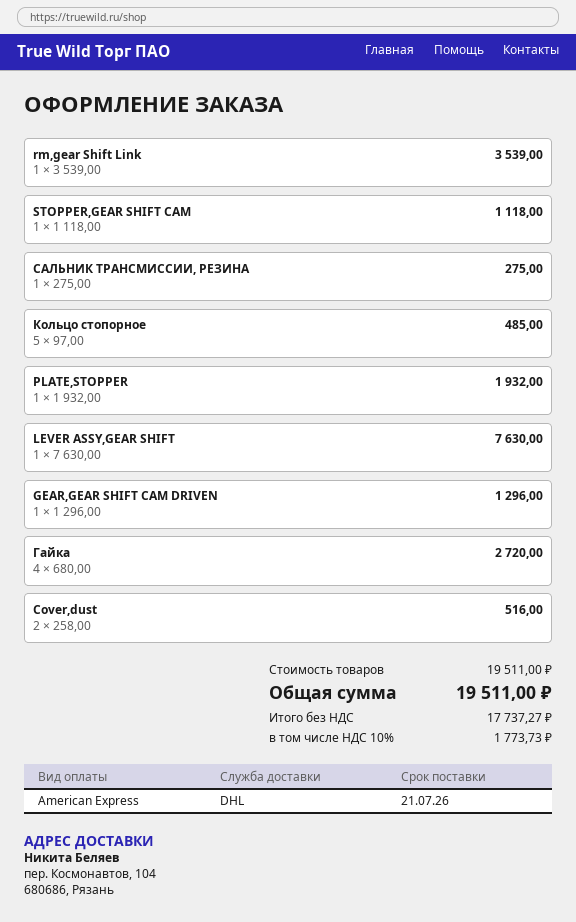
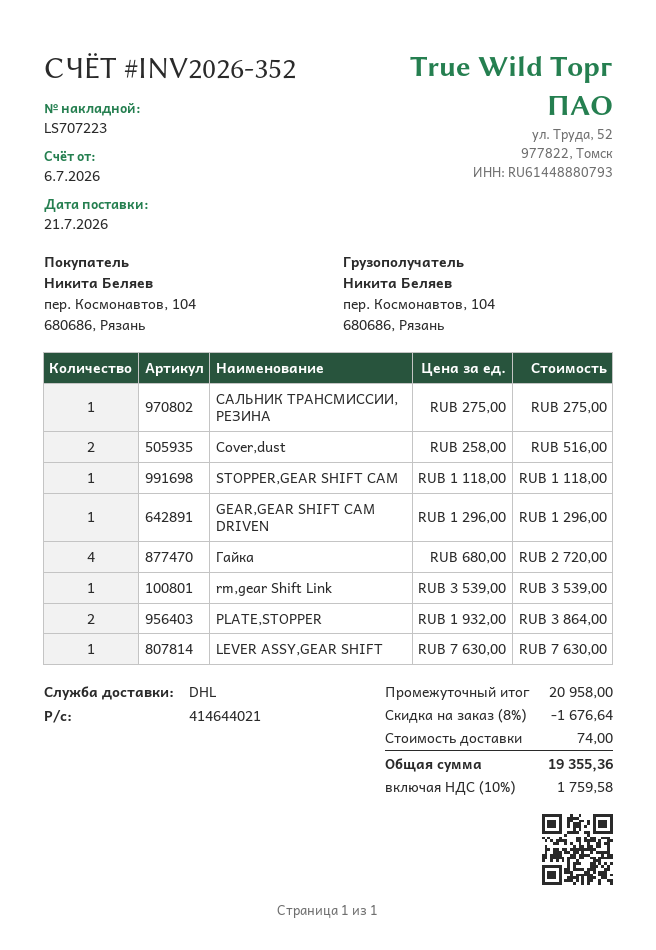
Кольцо стопорное: 5 x 97.00 = 485.00 -> none
PLATE,STOPPER: 1 x 1932.00 = 1932.00 -> 2 x 1932.00 = 3864.00
subtotal: 19511.00 -> 20958.00
discount: none -> 8% = 1676.64
shipping: none -> 74.00
tax: 10% = 1773.73 -> 10% = 1759.58
total: 19511.00 -> 19355.36

